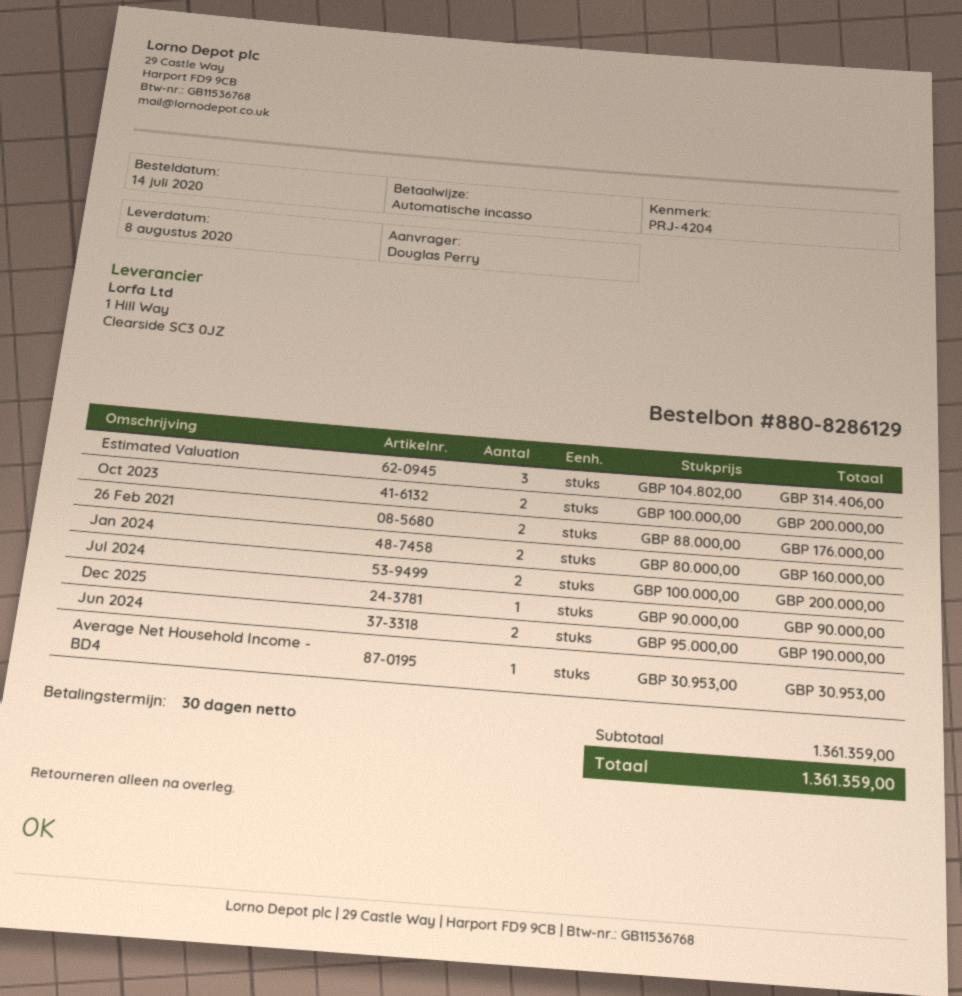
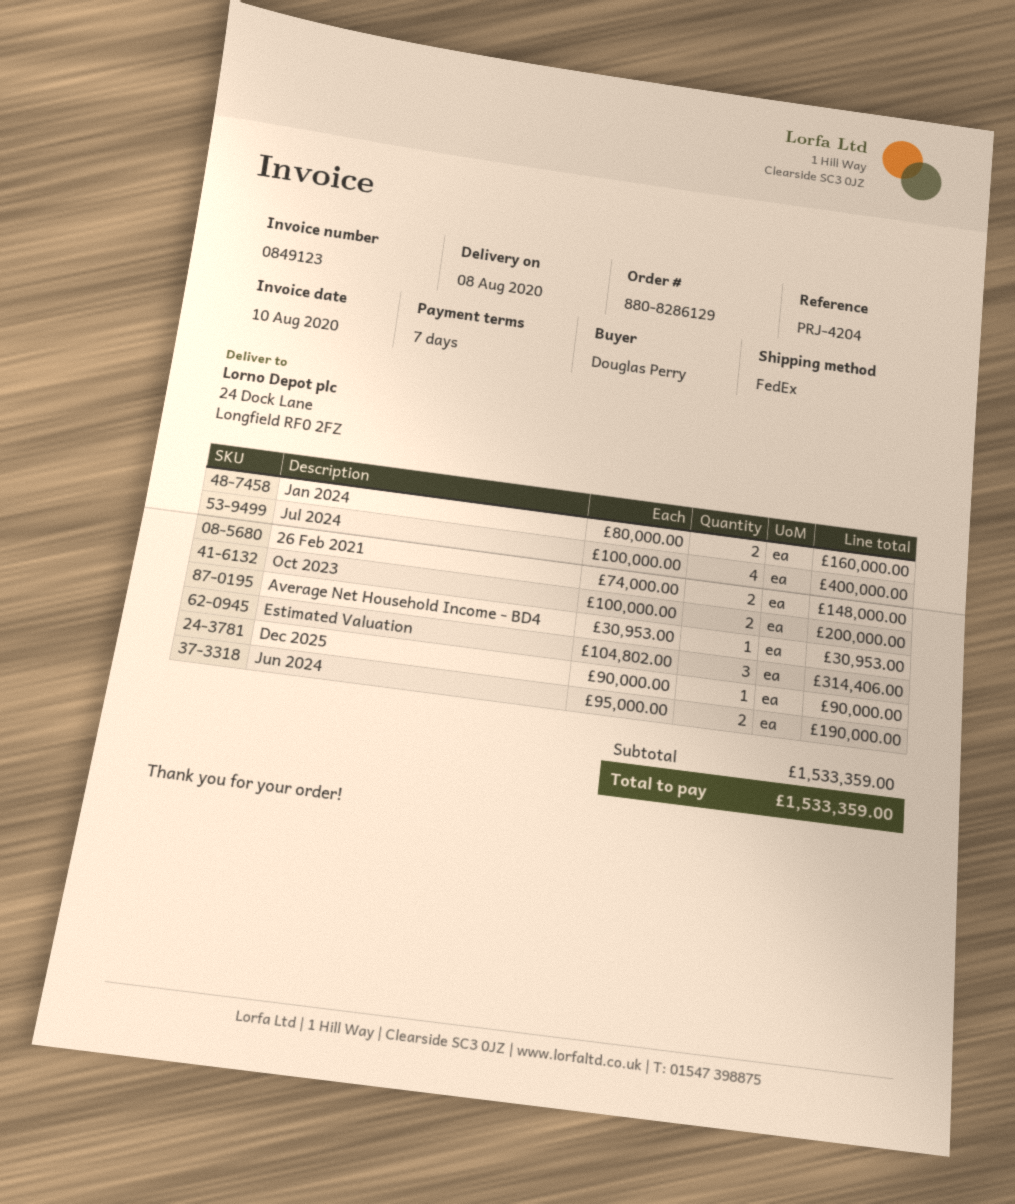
payment terms: 30 days -> 7 days
26 Feb 2021: 2 x 88000.00 = 176000.00 -> 2 x 74000.00 = 148000.00
Jul 2024: 2 x 100000.00 = 200000.00 -> 4 x 100000.00 = 400000.00
subtotal: 1361359.00 -> 1533359.00
total: 1361359.00 -> 1533359.00

